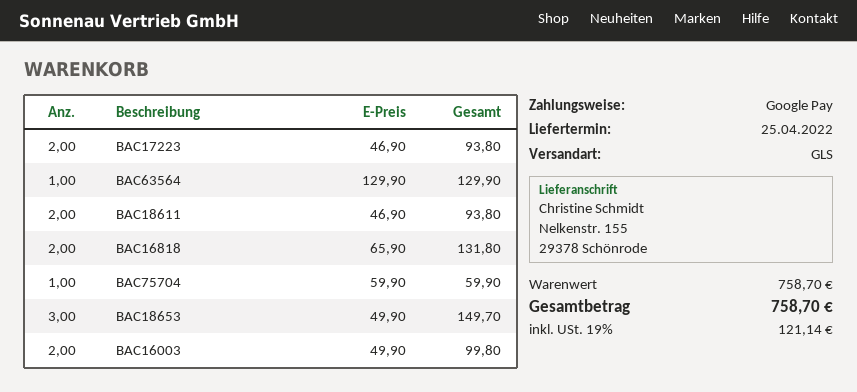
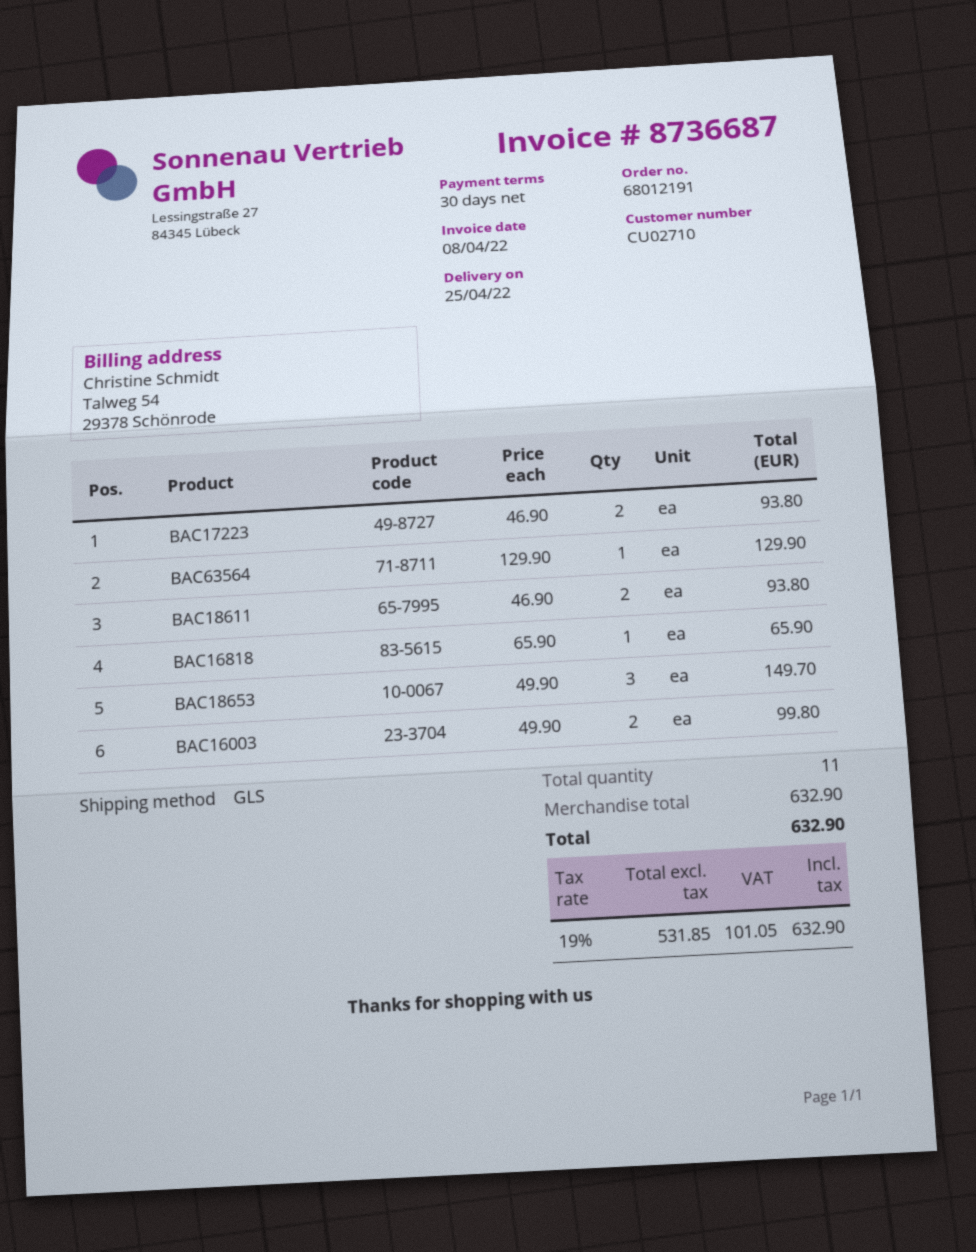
BAC16818: 2 x 65.90 = 131.80 -> 1 x 65.90 = 65.90
BAC75704: 1 x 59.90 = 59.90 -> none
subtotal: 758.70 -> 632.90
tax: 19% = 121.14 -> 19% = 101.05
total: 758.70 -> 632.90

